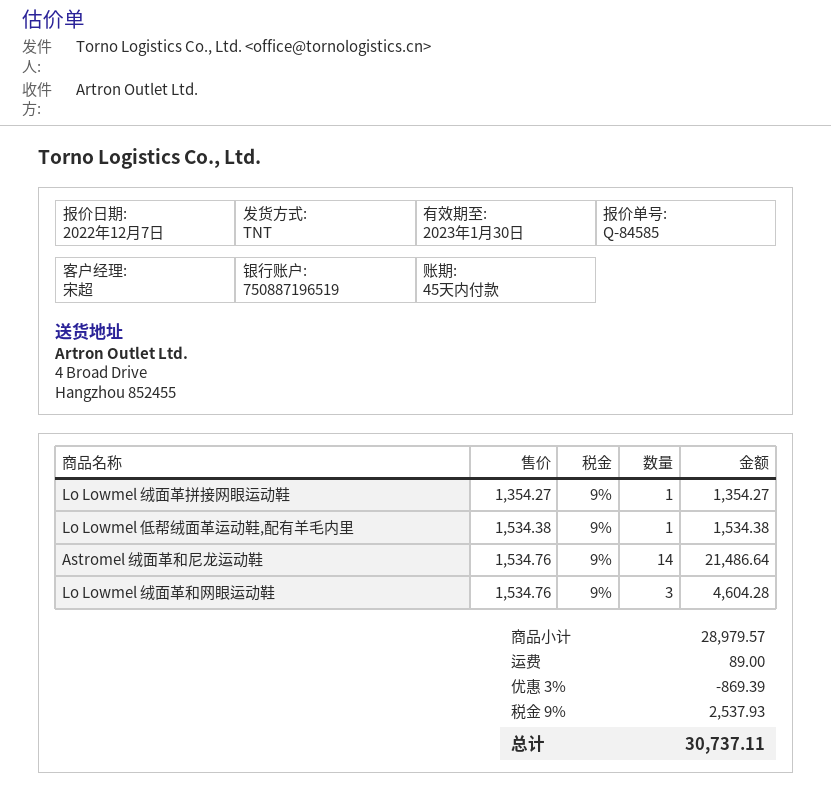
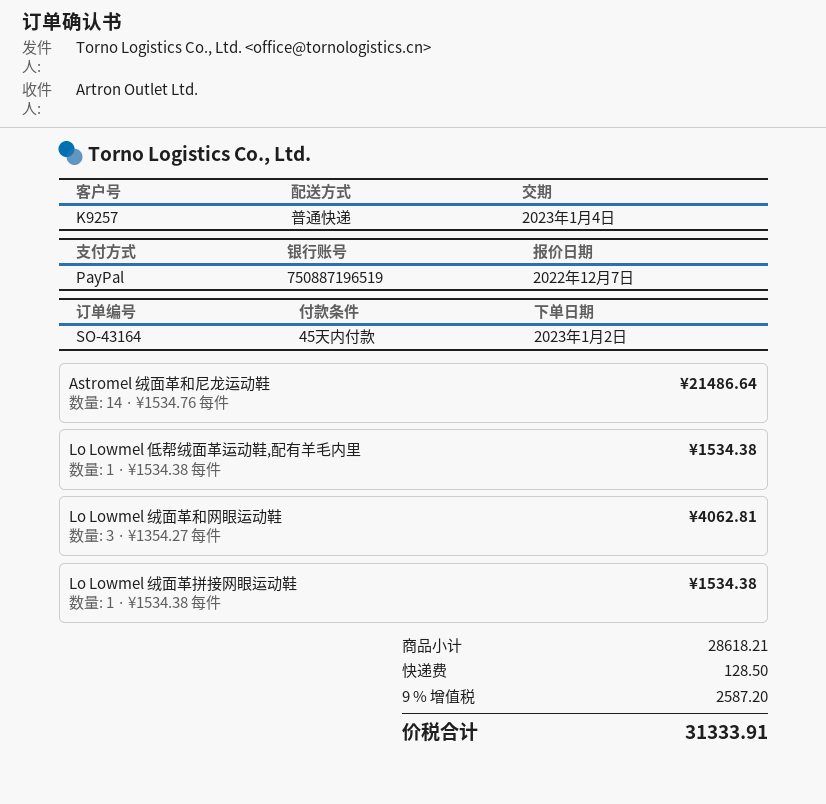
shipping method: TNT -> standard
Lo Lowmel 绒面革拼接网眼运动鞋: 1 x 1354.27 = 1354.27 -> 1 x 1534.38 = 1534.38
Lo Lowmel 绒面革和网眼运动鞋: 3 x 1534.76 = 4604.28 -> 3 x 1354.27 = 4062.81
subtotal: 28979.57 -> 28618.21
discount: 3% = 869.39 -> none
shipping: 89.00 -> 128.50
tax: 9% = 2537.93 -> 9% = 2587.20
total: 30737.11 -> 31333.91

